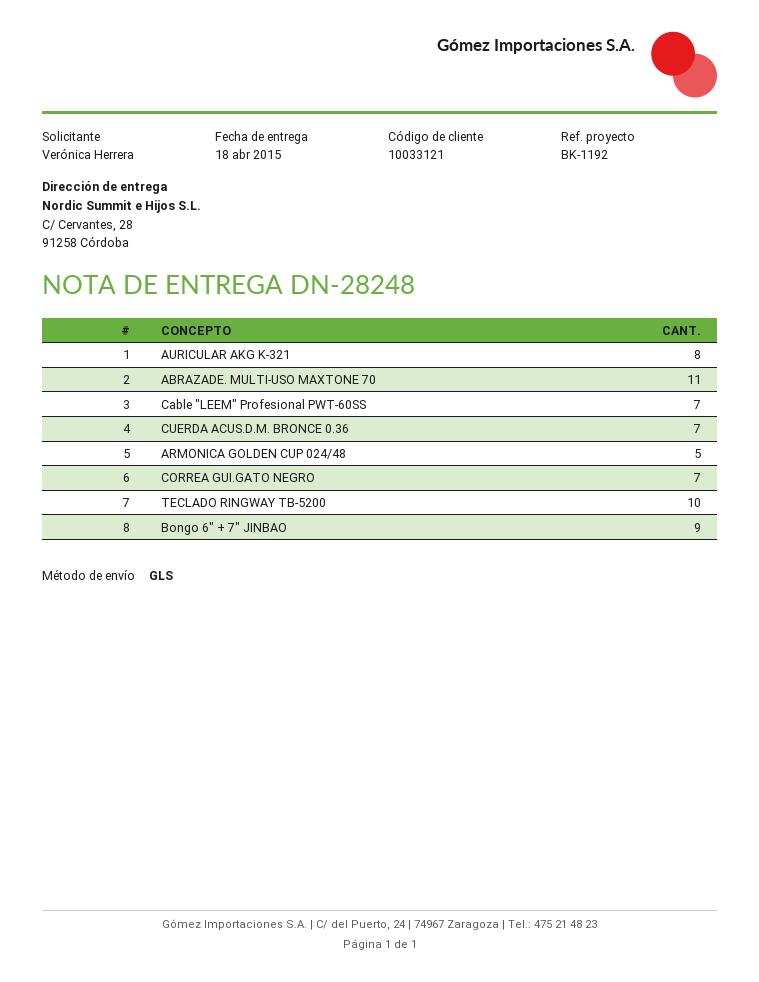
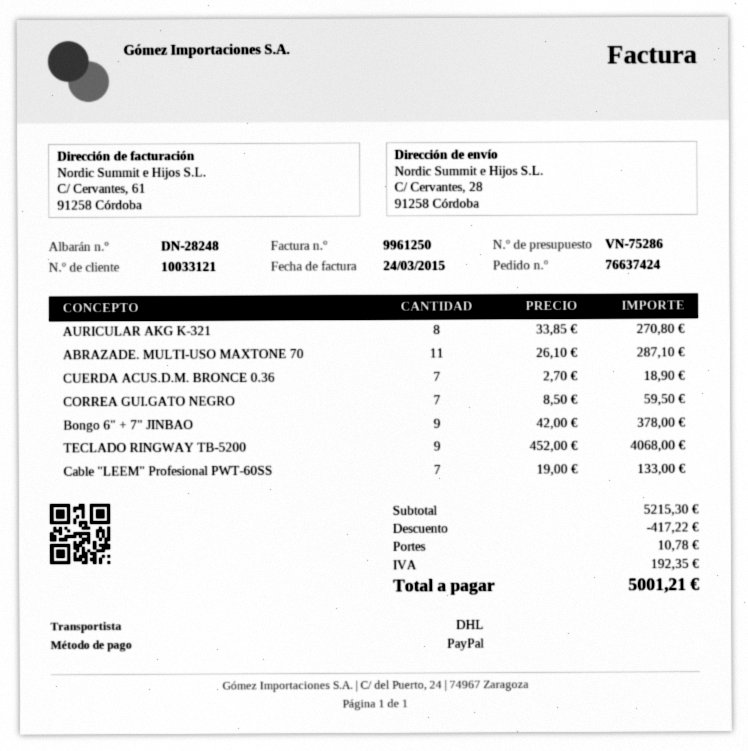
shipping method: GLS -> DHL
ARMONICA GOLDEN CUP 024/48: 5 -> none
TECLADO RINGWAY TB-5200: 10 -> 9

